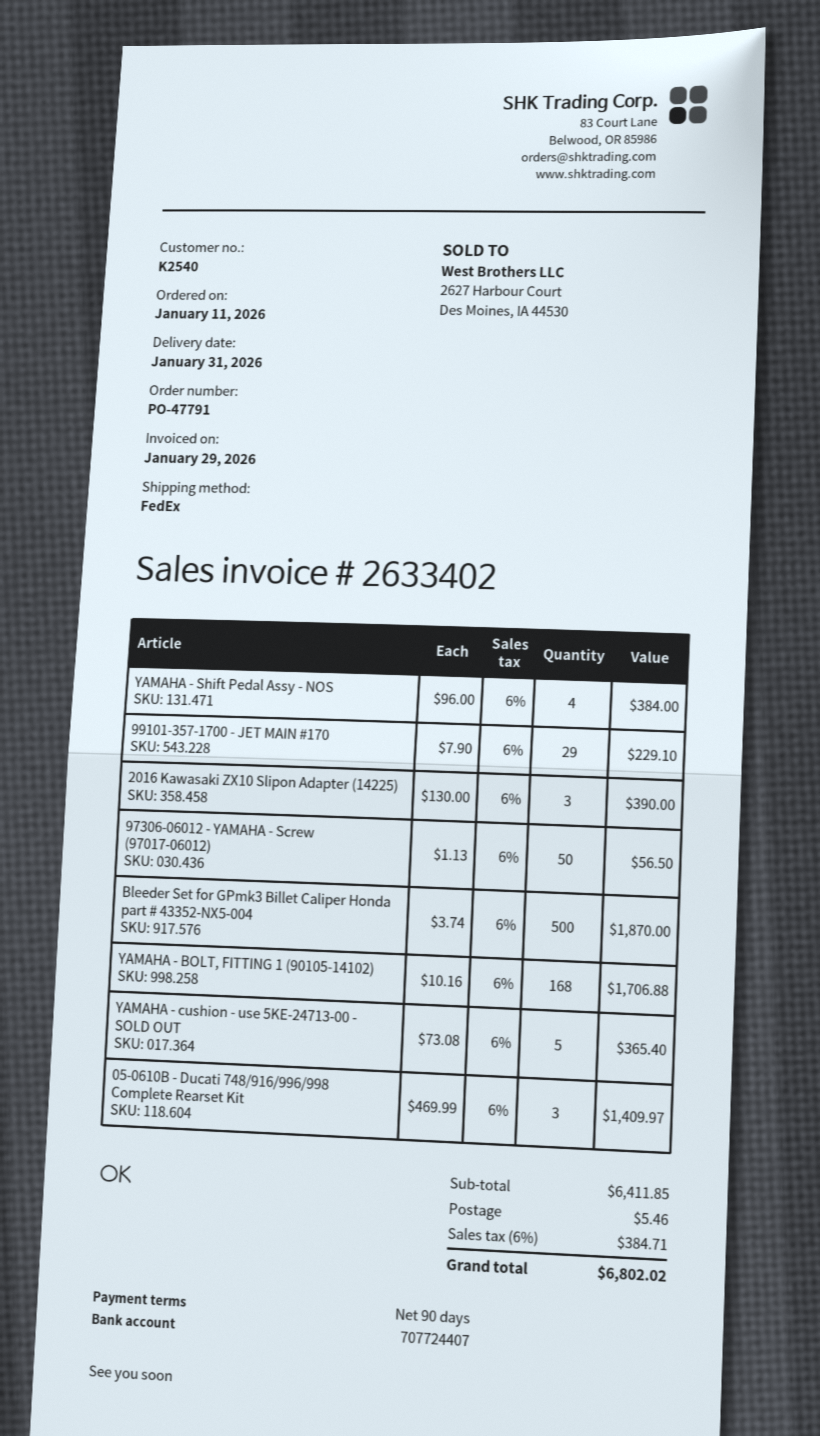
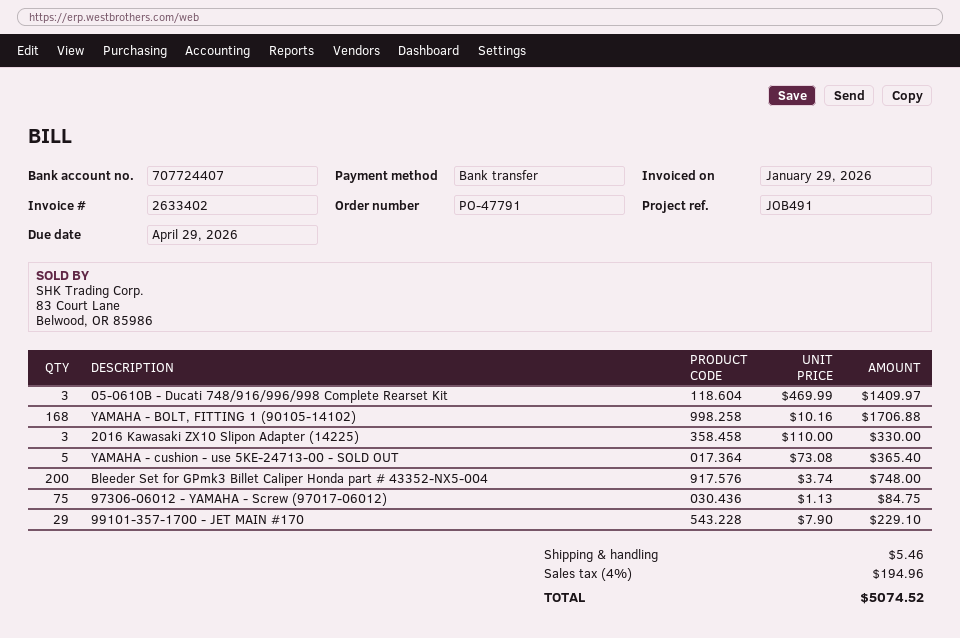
YAMAHA - Shift Pedal Assy - NOS: 4 x 96.00 = 384.00 -> none
2016 Kawasaki ZX10 Slipon Adapter (14225): 3 x 130.00 = 390.00 -> 3 x 110.00 = 330.00
97306-06012 - YAMAHA - Screw (97017-06012): 50 x 1.13 = 56.50 -> 75 x 1.13 = 84.75
Bleeder Set for GPmk3 Billet Caliper Honda part # 43352-NX5-004: 500 x 3.74 = 1870.00 -> 200 x 3.74 = 748.00
tax: 6% = 384.71 -> 4% = 194.96
total: 6802.02 -> 5074.52

